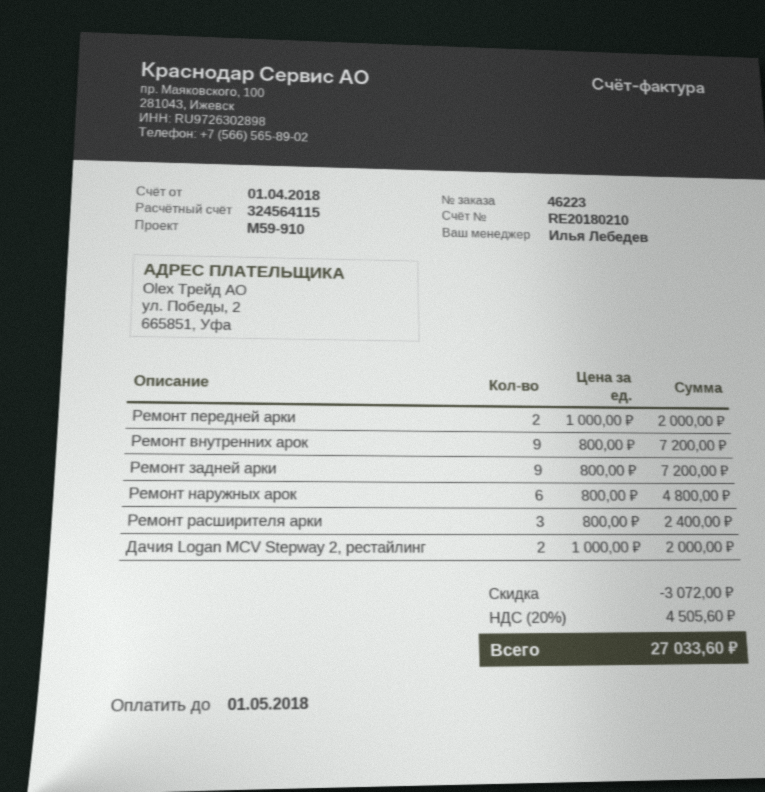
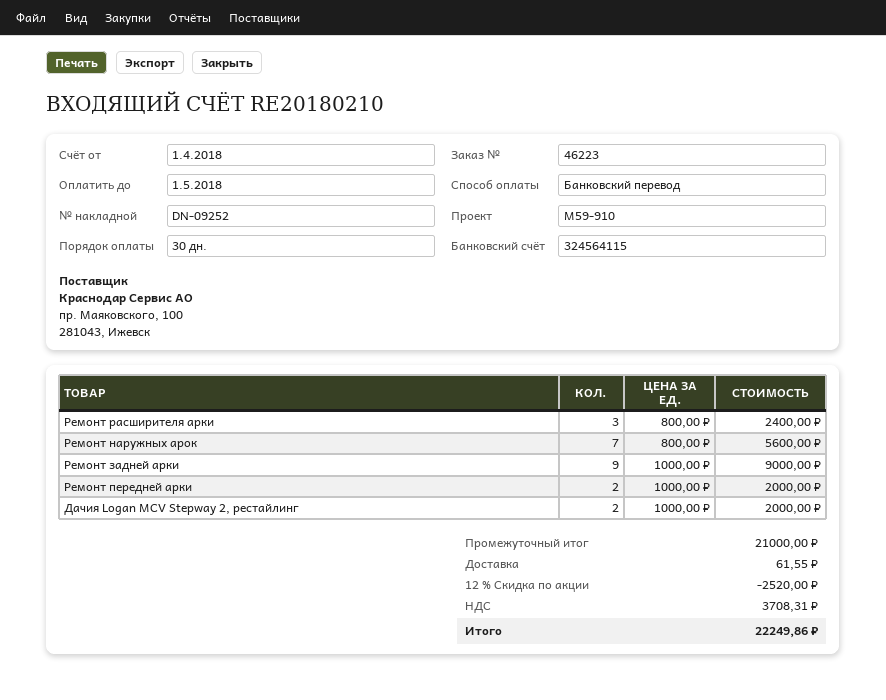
Ремонт внутренних арок: 9 x 800.00 = 7200.00 -> none
Ремонт задней арки: 9 x 800.00 = 7200.00 -> 9 x 1000.00 = 9000.00
Ремонт наружных арок: 6 x 800.00 = 4800.00 -> 7 x 800.00 = 5600.00
discount: 3072.00 -> 2520.00
shipping: none -> 61.55
tax: 4505.60 -> 3708.31
total: 27033.60 -> 22249.86

